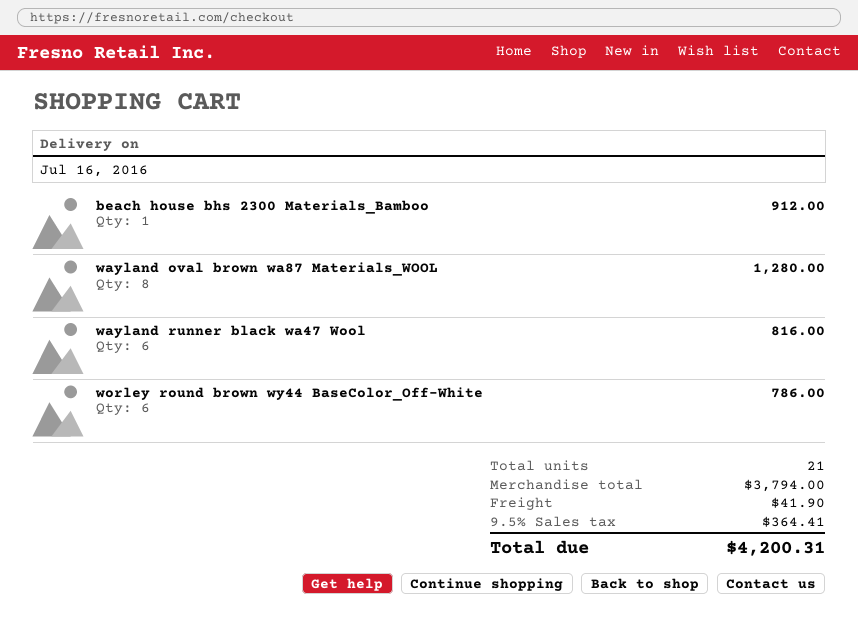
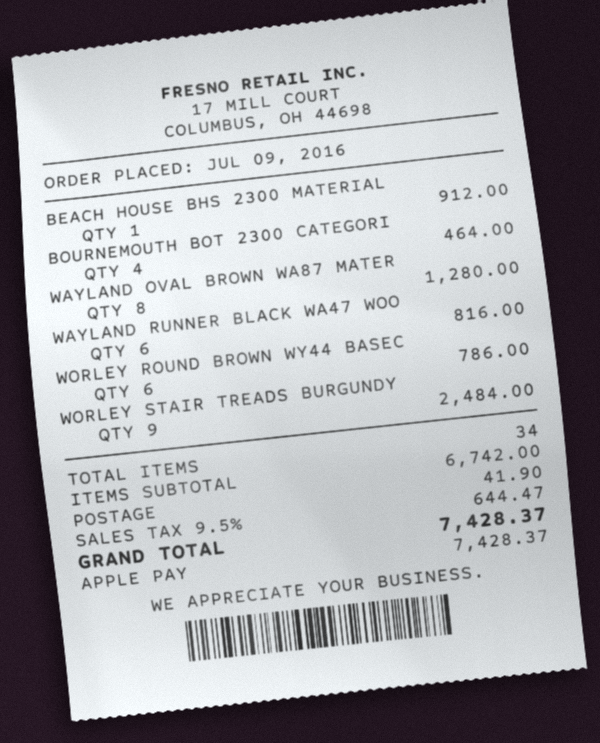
BOURNEMOUTH BOT 2300 CATEGORI: none -> 4 for 464.00
WORLEY STAIR TREADS BURGUNDY: none -> 9 for 2484.00
total quantity: 21 -> 34
subtotal: 3794.00 -> 6742.00
tax: 9.5% = 364.41 -> 9.5% = 644.47
total: 4200.31 -> 7428.37

